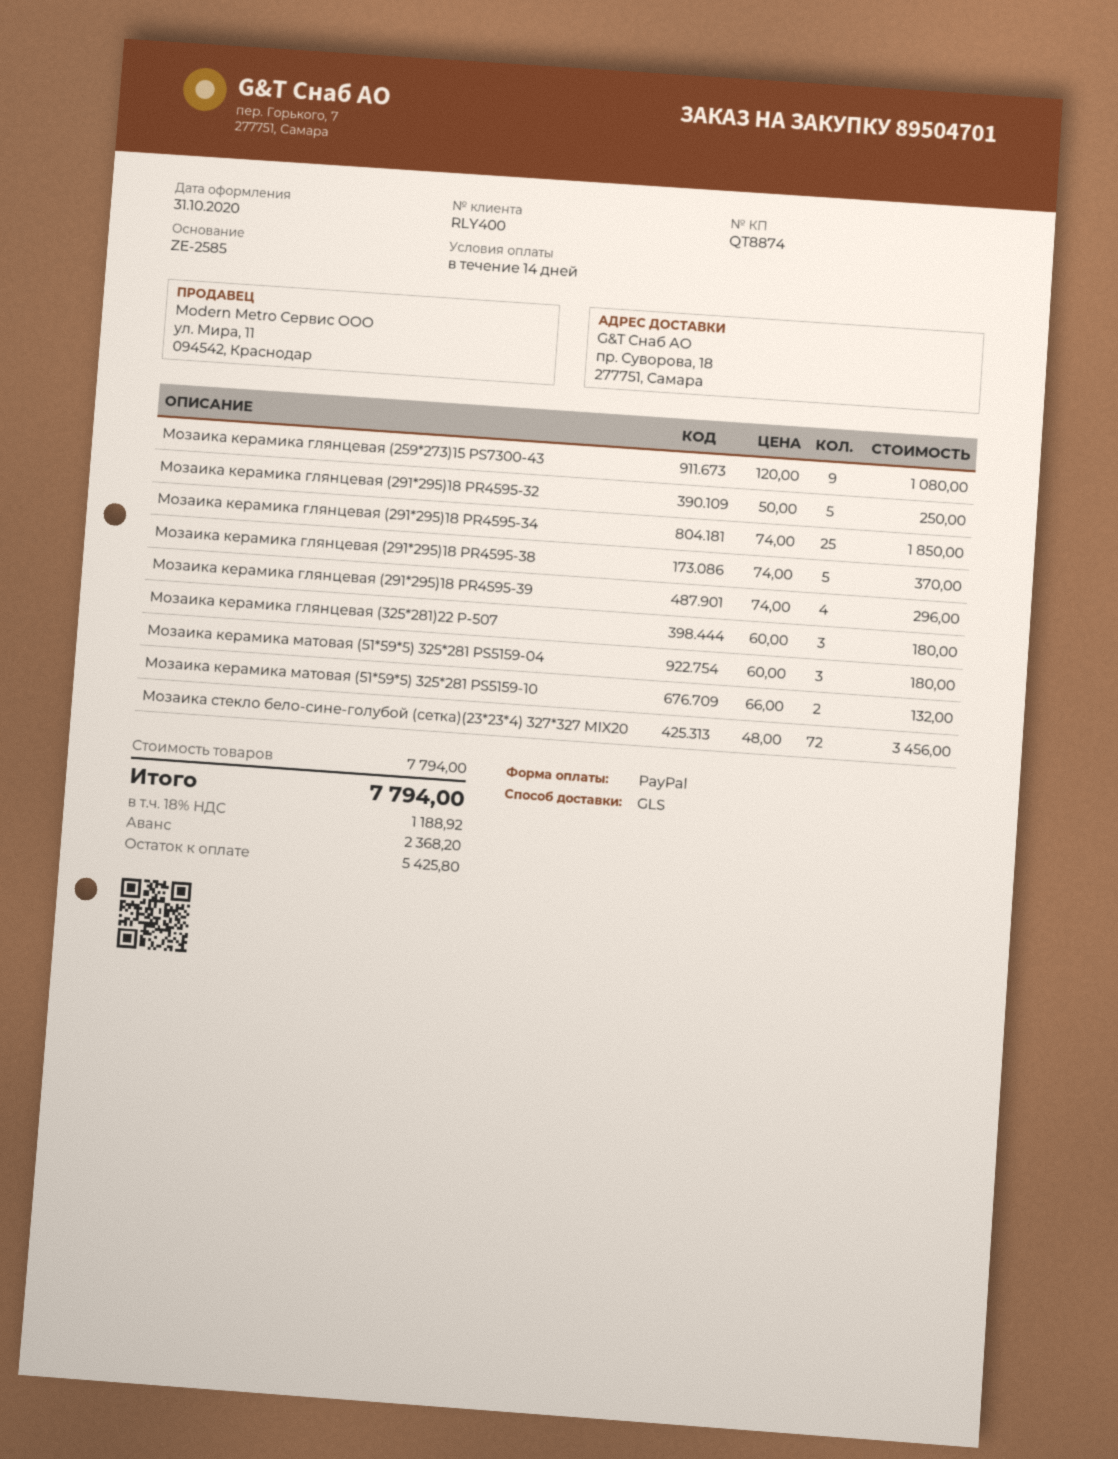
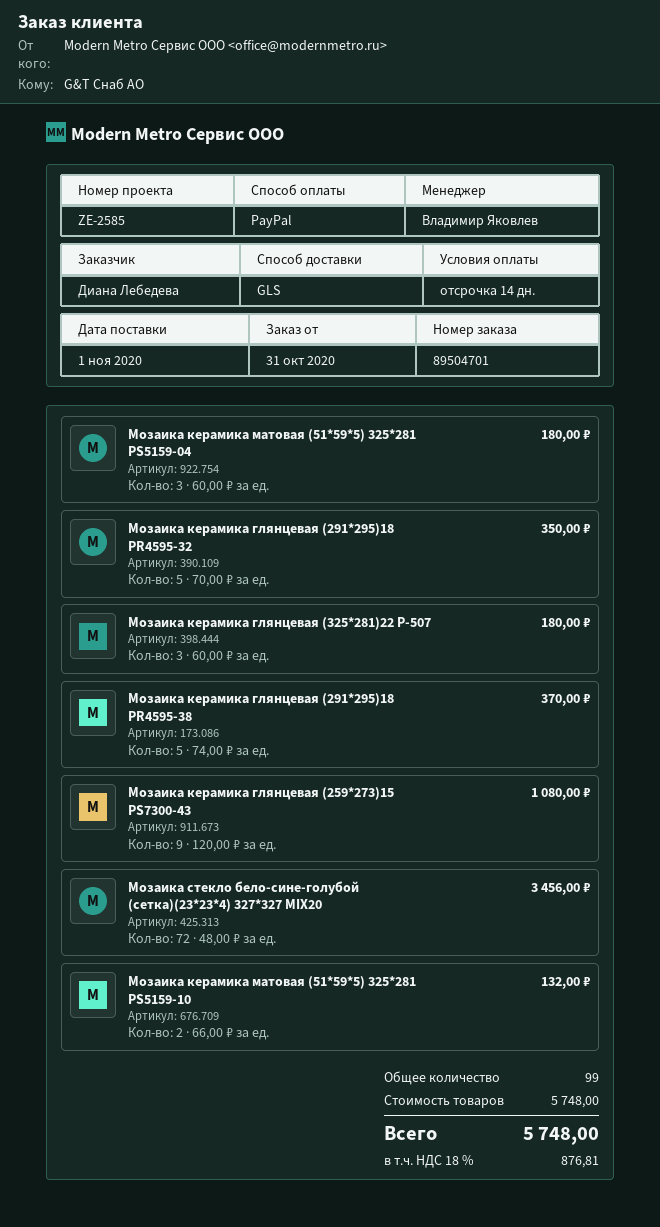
Мозаика керамика глянцевая (291*295)18 PR4595-32: 5 x 50.00 = 250.00 -> 5 x 70.00 = 350.00
Мозаика керамика глянцевая (291*295)18 PR4595-34: 25 x 74.00 = 1850.00 -> none
Мозаика керамика глянцевая (291*295)18 PR4595-39: 4 x 74.00 = 296.00 -> none
subtotal: 7794.00 -> 5748.00
tax: 18% = 1188.92 -> 18% = 876.81
total: 7794.00 -> 5748.00

